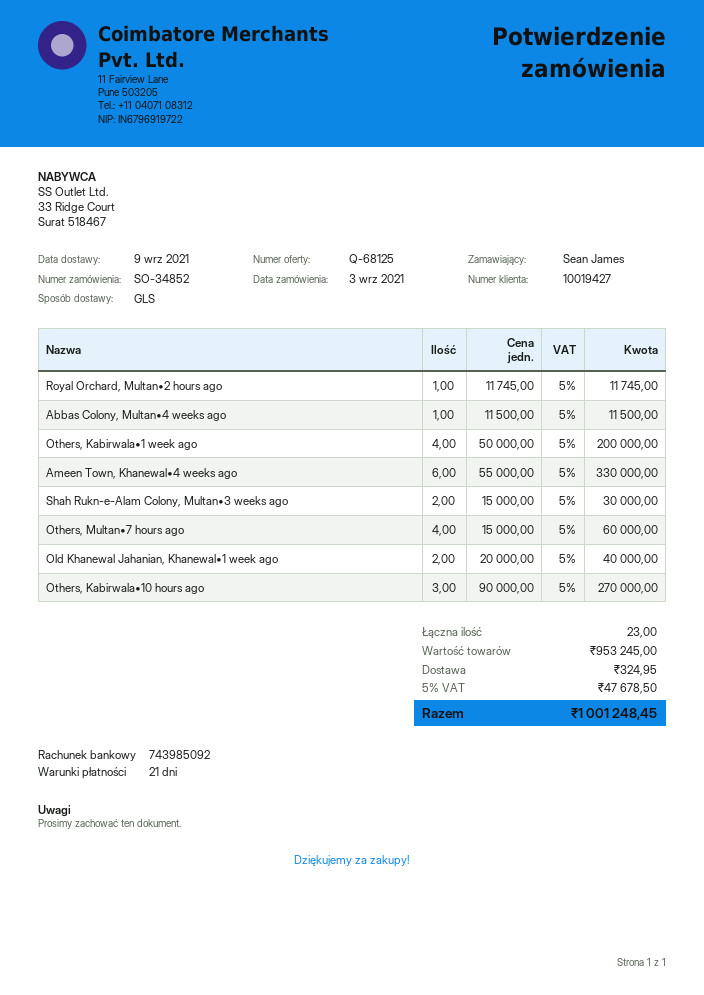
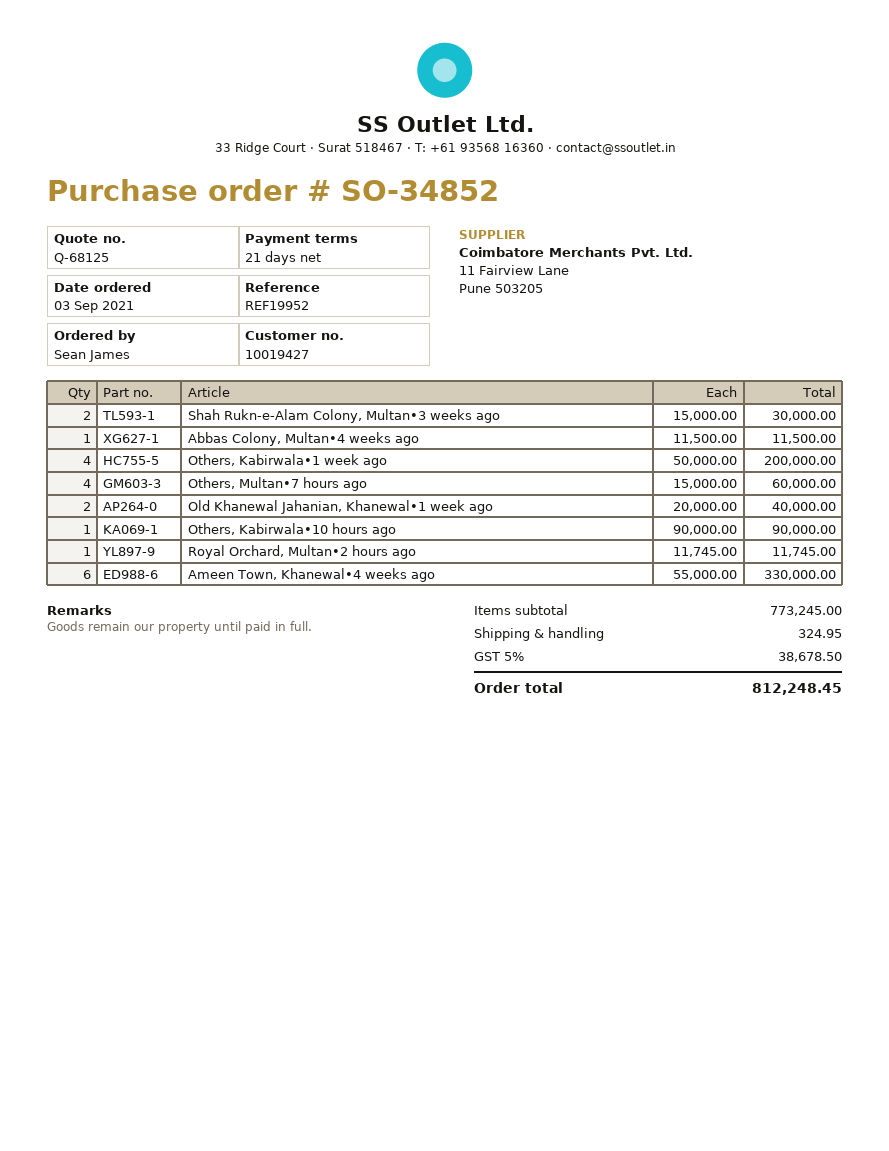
Others, Kabirwala•10 hours ago: 3 x 90000.00 = 270000.00 -> 1 x 90000.00 = 90000.00
subtotal: 953245.00 -> 773245.00
tax: 5% = 47678.50 -> 5% = 38678.50
total: 1001248.45 -> 812248.45

